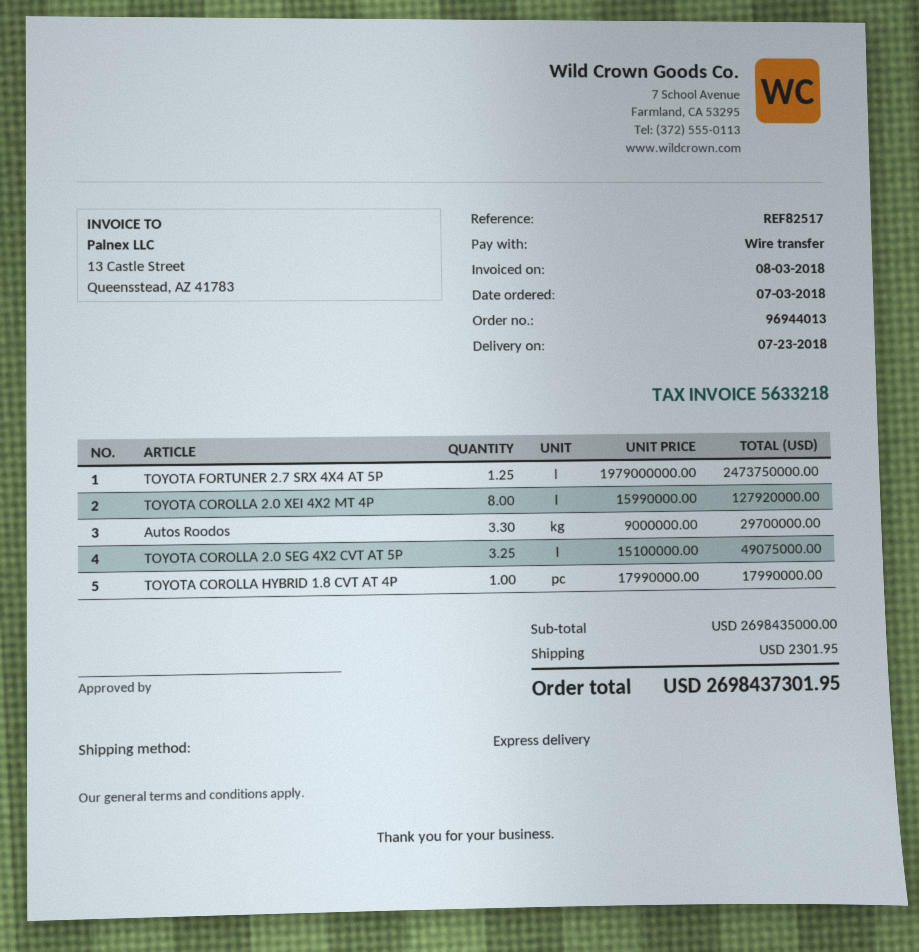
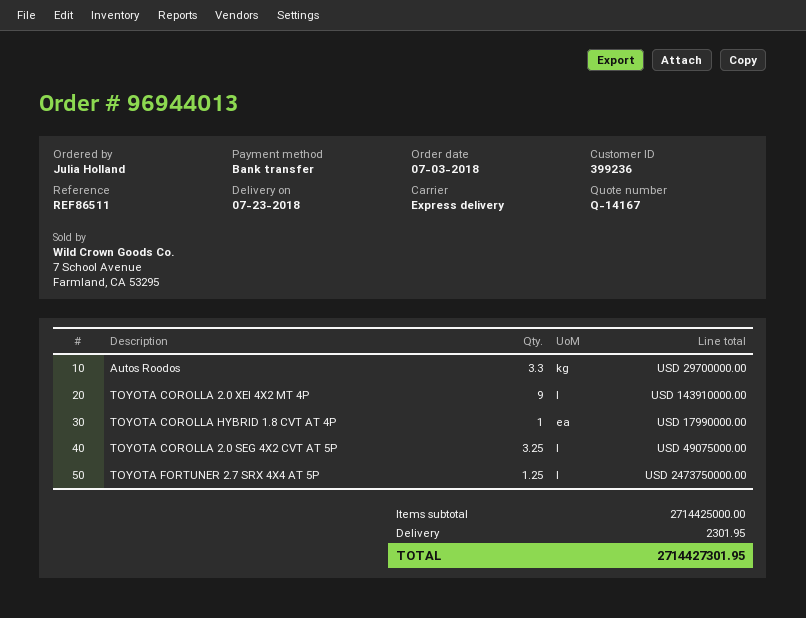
reference: REF82517 -> REF86511
TOYOTA COROLLA 2.0 XEI 4X2 MT 4P: 8 for 127920000.00 -> 9 for 143910000.00
subtotal: 2698435000.00 -> 2714425000.00
total: 2698437301.95 -> 2714427301.95

